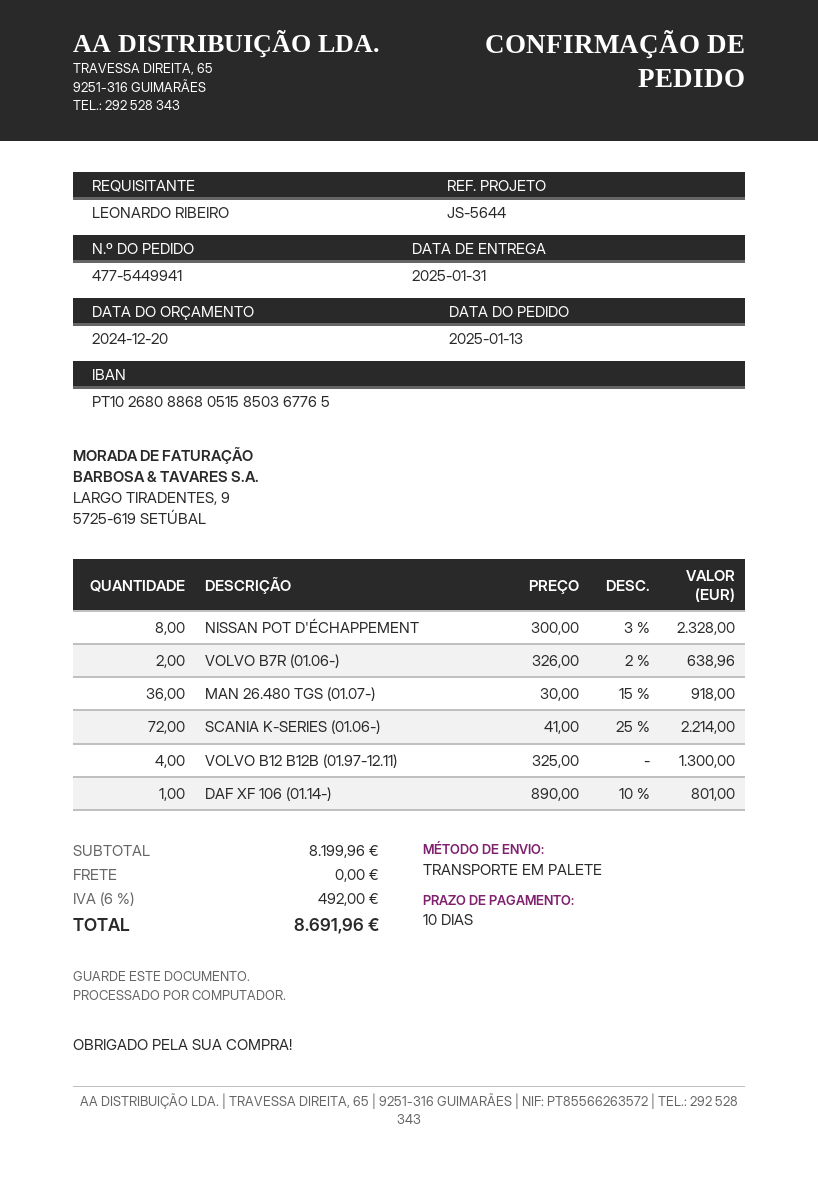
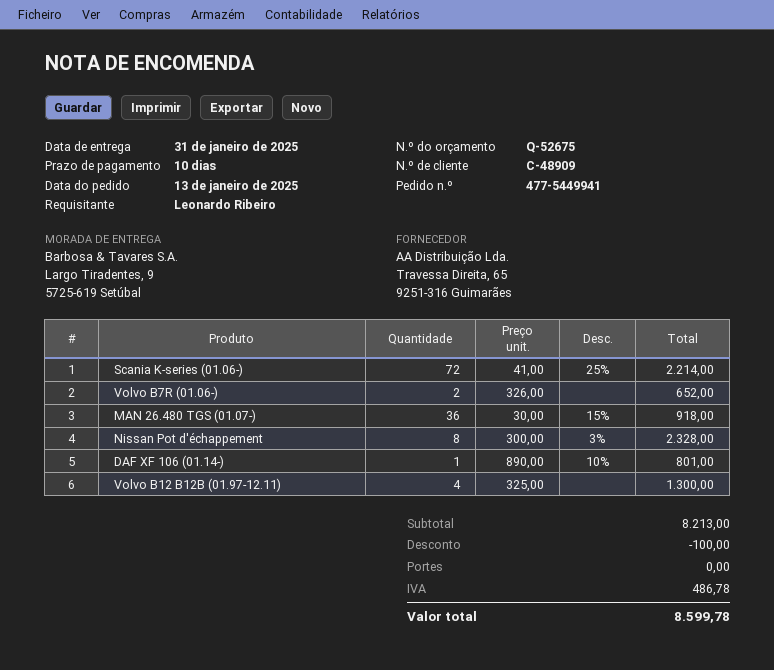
VOLVO B7R (01.06-): 2 x 326.00 - 2% = 638.96 -> 2 x 326.00 = 652.00
subtotal: 8199.96 -> 8213.00
discount: none -> 100.00
tax: 492.00 -> 486.78
total: 8691.96 -> 8599.78

